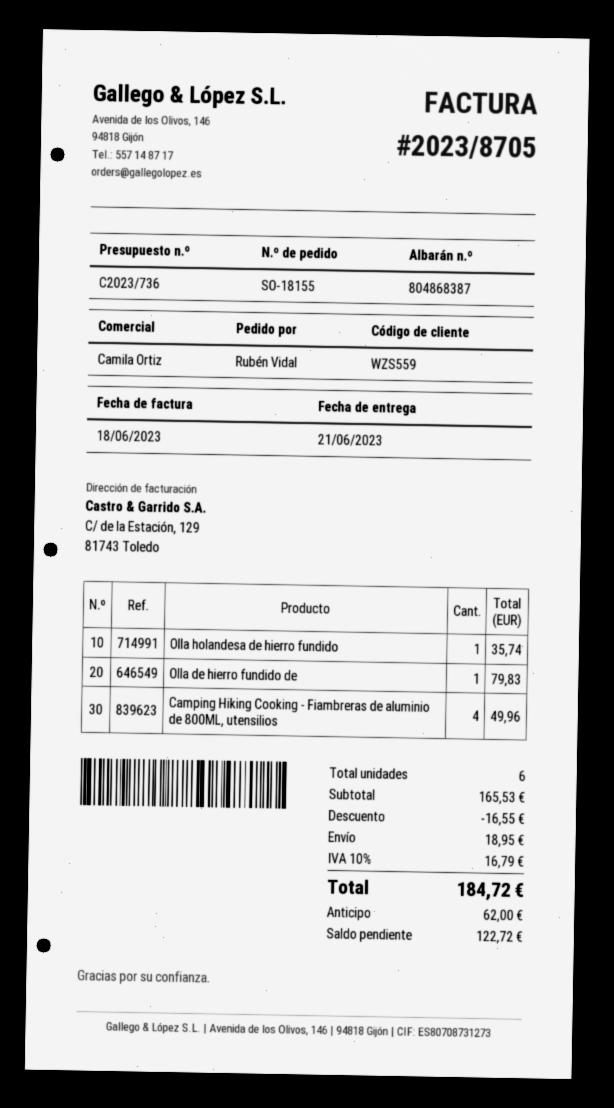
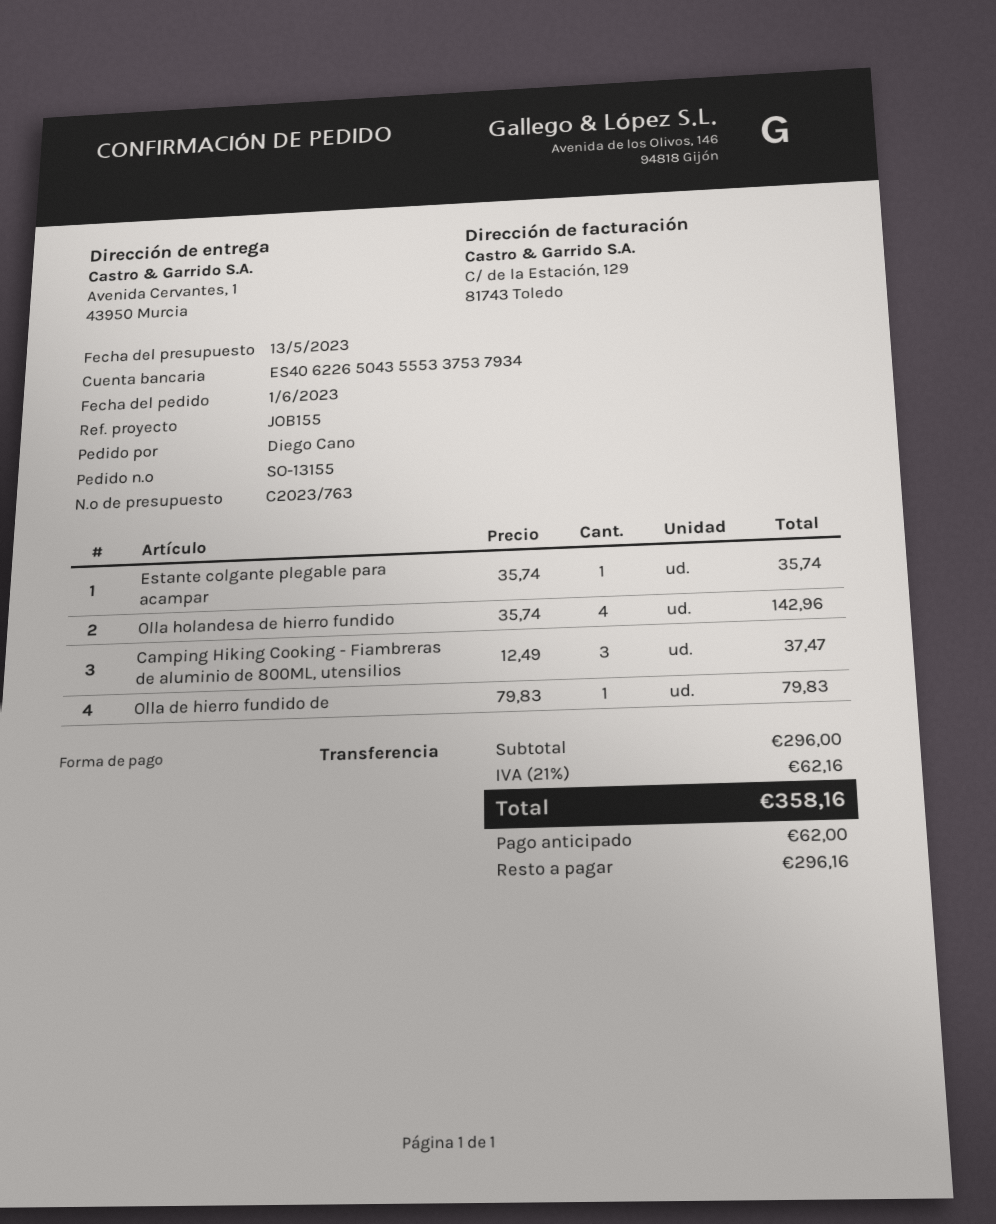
quote number: C2023/736 -> C2023/763
order number: SO-18155 -> SO-13155
ordered by: Rubén Vidal -> Diego Cano
Olla holandesa de hierro fundido: 1 for 35.74 -> 4 for 142.96
Camping Hiking Cooking - Fiambreras de aluminio de 800ML, utensilios: 4 for 49.96 -> 3 for 37.47
Estante colgante plegable para acampar: none -> 1 for 35.74
subtotal: 165.53 -> 296.00
discount: 16.55 -> none
shipping: 18.95 -> none
tax: 10% = 16.79 -> 21% = 62.16
total: 184.72 -> 358.16
balance: 122.72 -> 296.16

